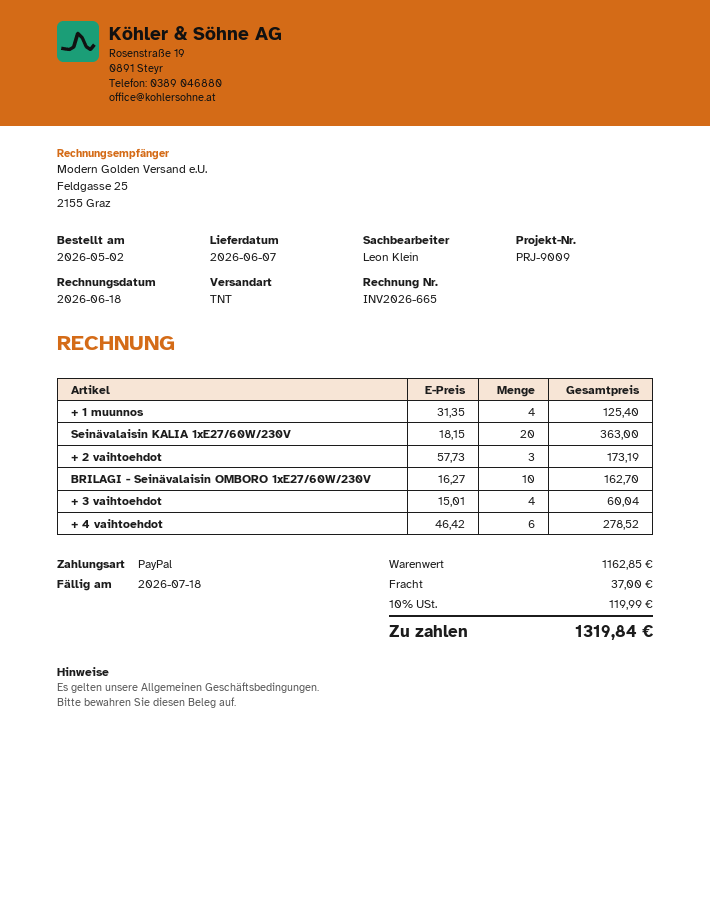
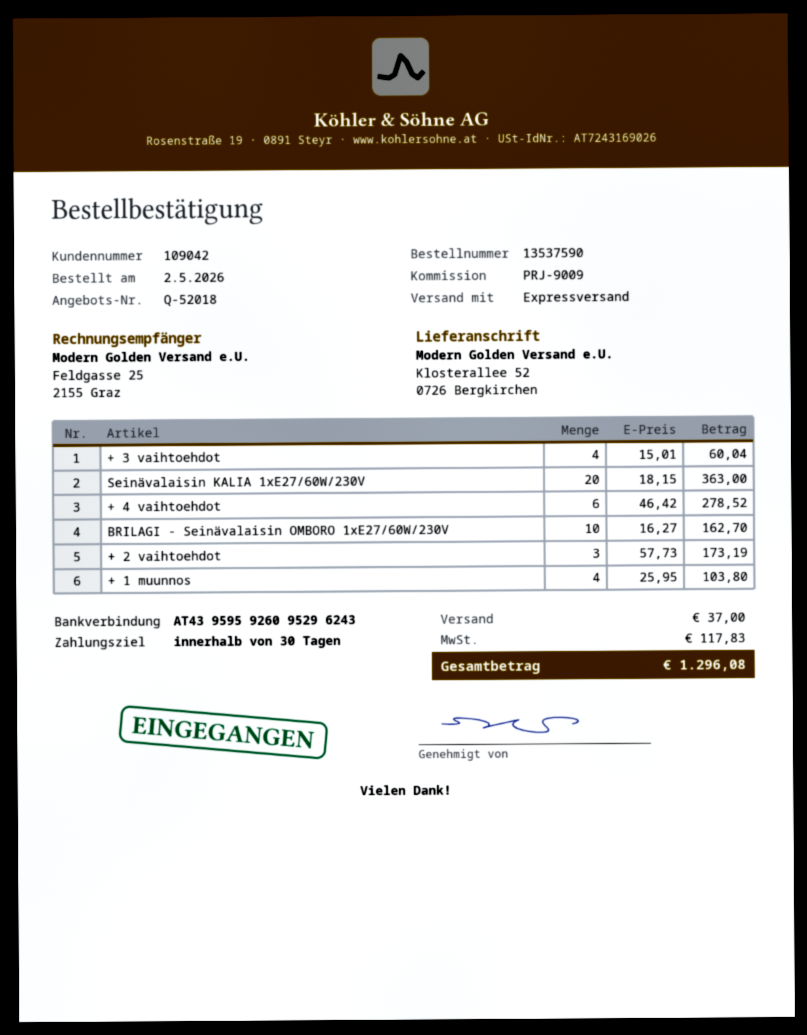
shipping method: TNT -> express
+ 1 muunnos: 4 x 31.35 = 125.40 -> 4 x 25.95 = 103.80
tax: 119.99 -> 117.83
total: 1319.84 -> 1296.08

